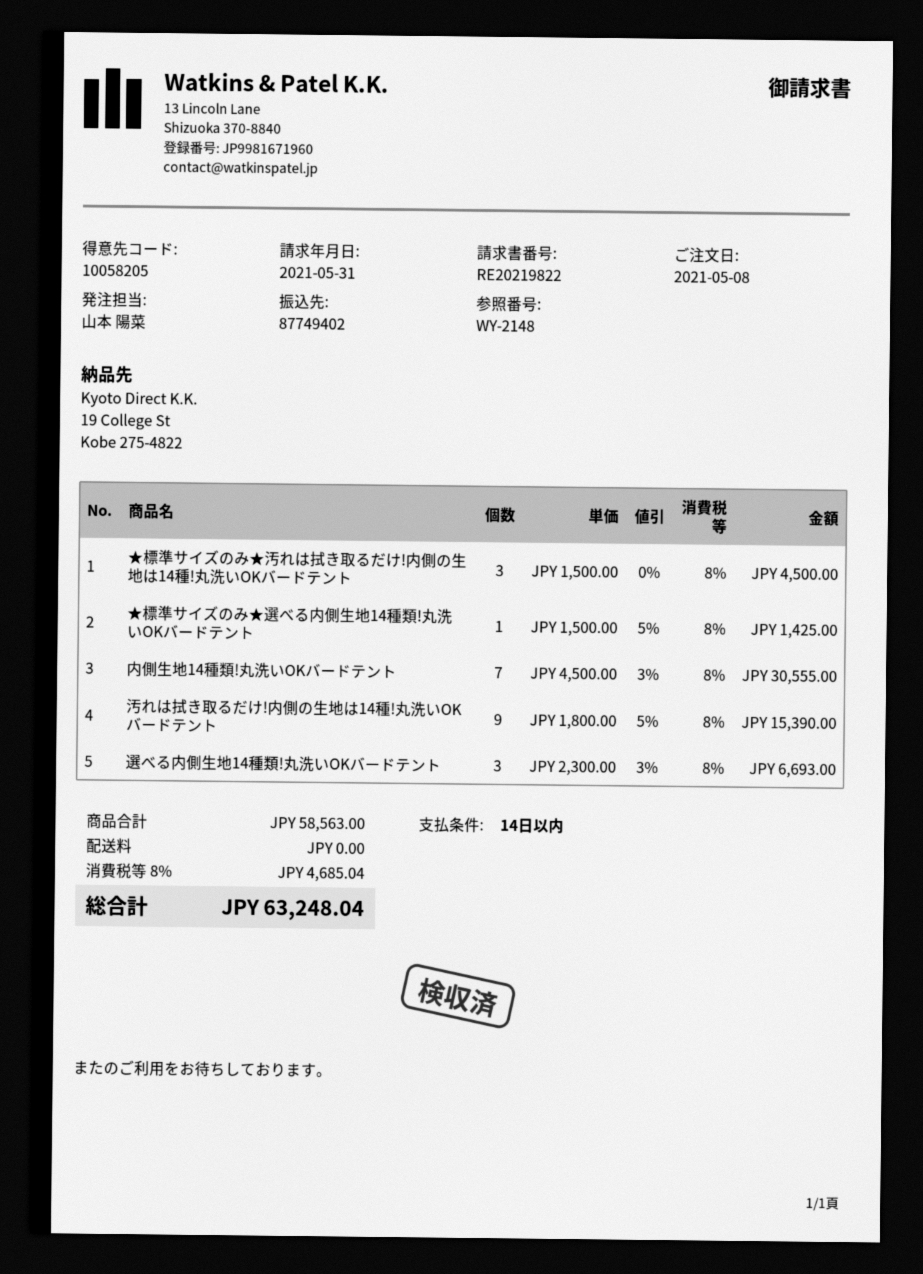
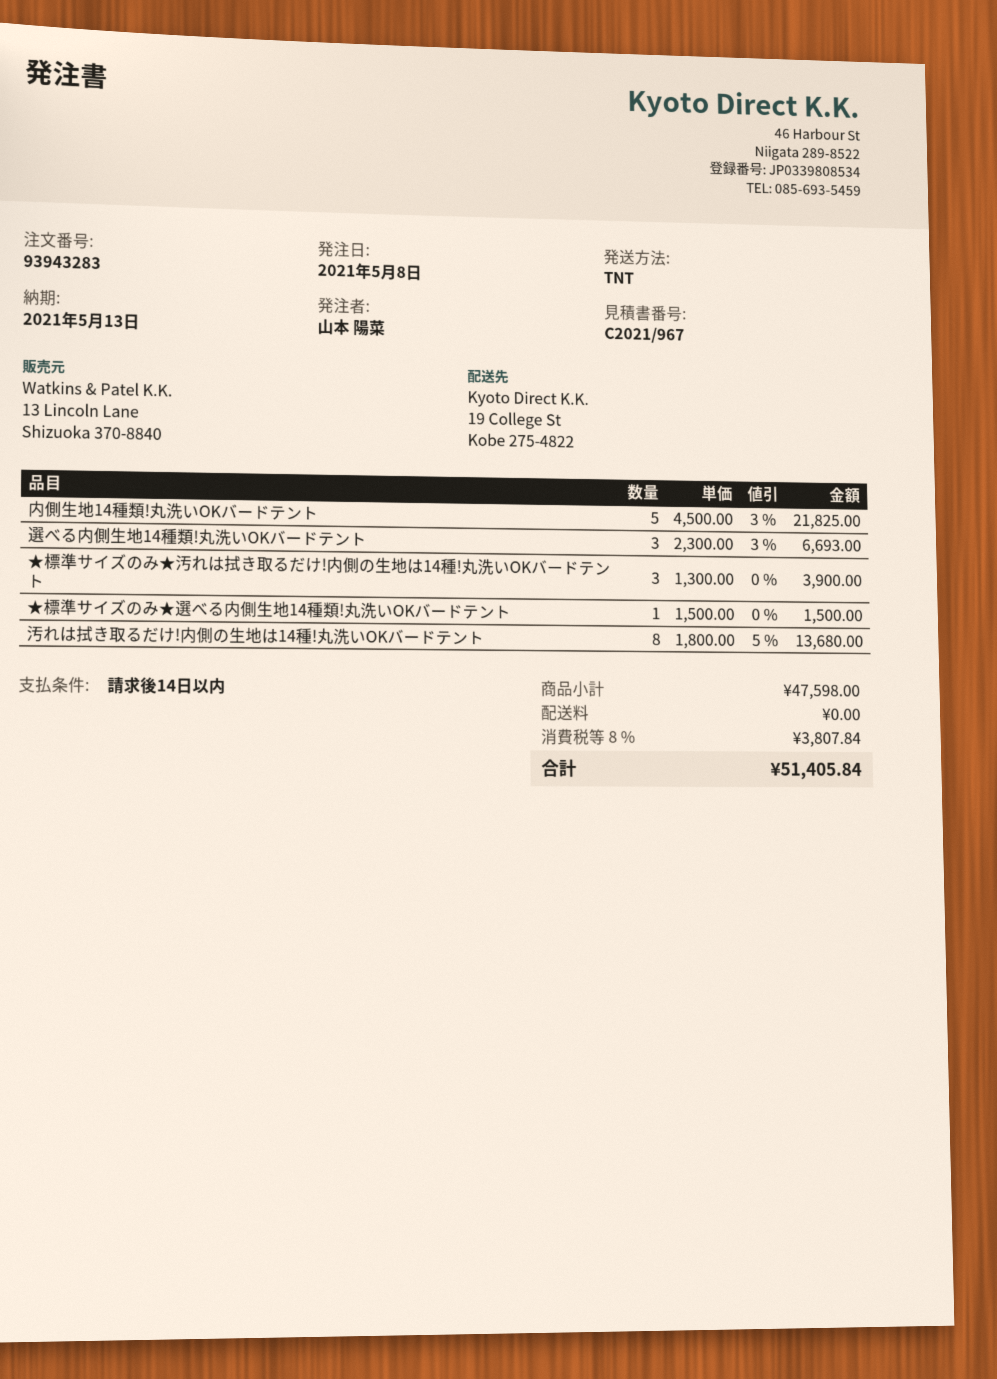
★標準サイズのみ★汚れは拭き取るだけ!内側の生地は14種!丸洗いOKバードテント: 3 x 1500.00 = 4500.00 -> 3 x 1300.00 = 3900.00
★標準サイズのみ★選べる内側生地14種類!丸洗いOKバードテント: 1 x 1500.00 - 5% = 1425.00 -> 1 x 1500.00 = 1500.00
内側生地14種類!丸洗いOKバードテント: 7 x 4500.00 - 3% = 30555.00 -> 5 x 4500.00 - 3% = 21825.00
汚れは拭き取るだけ!内側の生地は14種!丸洗いOKバードテント: 9 x 1800.00 - 5% = 15390.00 -> 8 x 1800.00 - 5% = 13680.00
subtotal: 58563.00 -> 47598.00
tax: 8% = 4685.04 -> 8% = 3807.84
total: 63248.04 -> 51405.84

